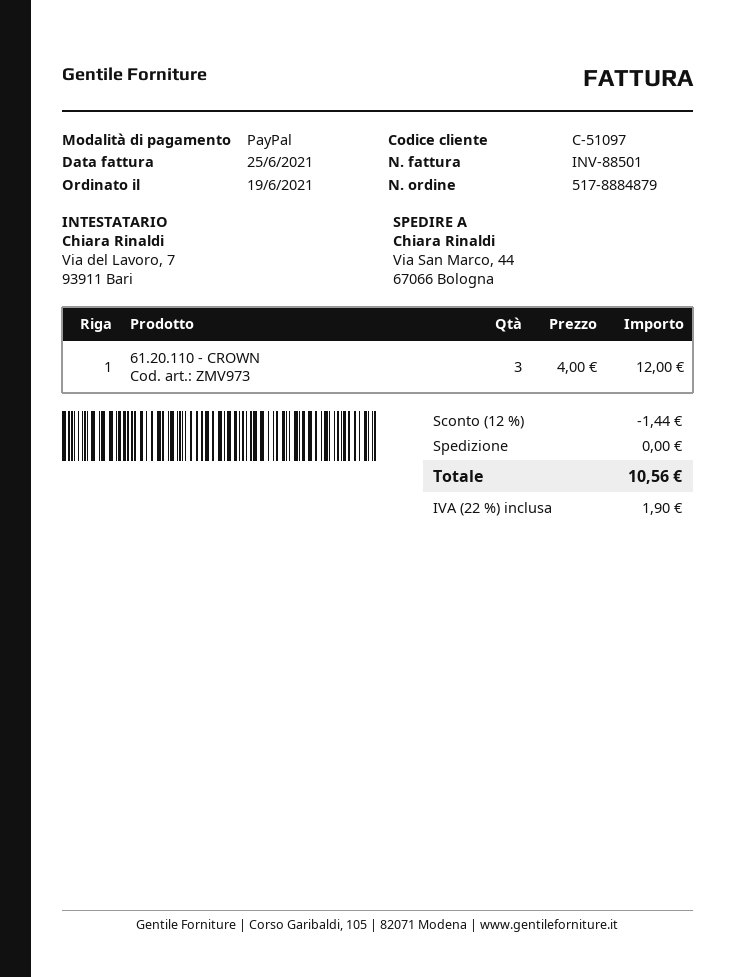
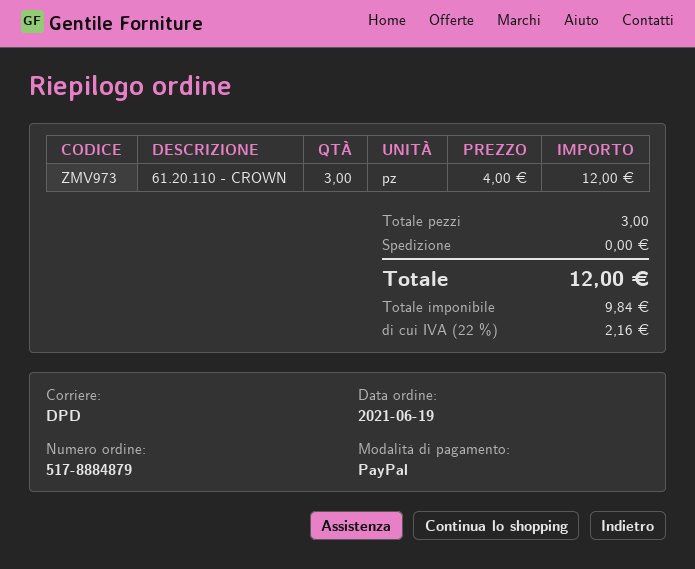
discount: 12% = 1.44 -> none
tax: 22% = 1.90 -> 22% = 2.16
total: 10.56 -> 12.00

